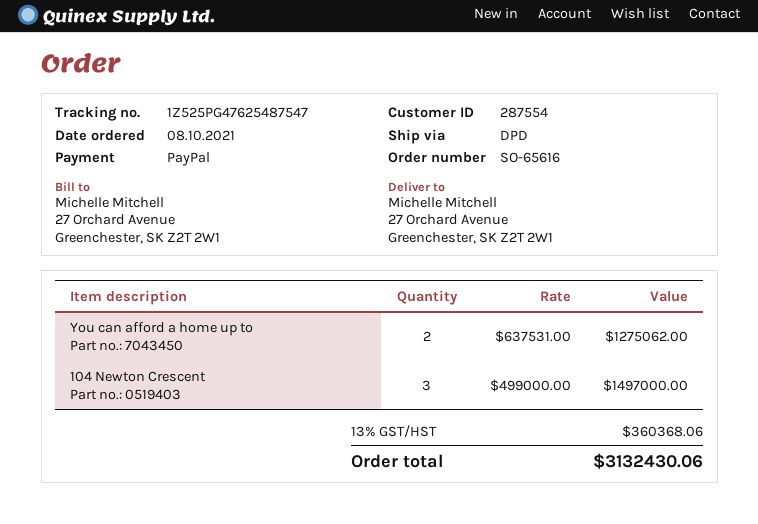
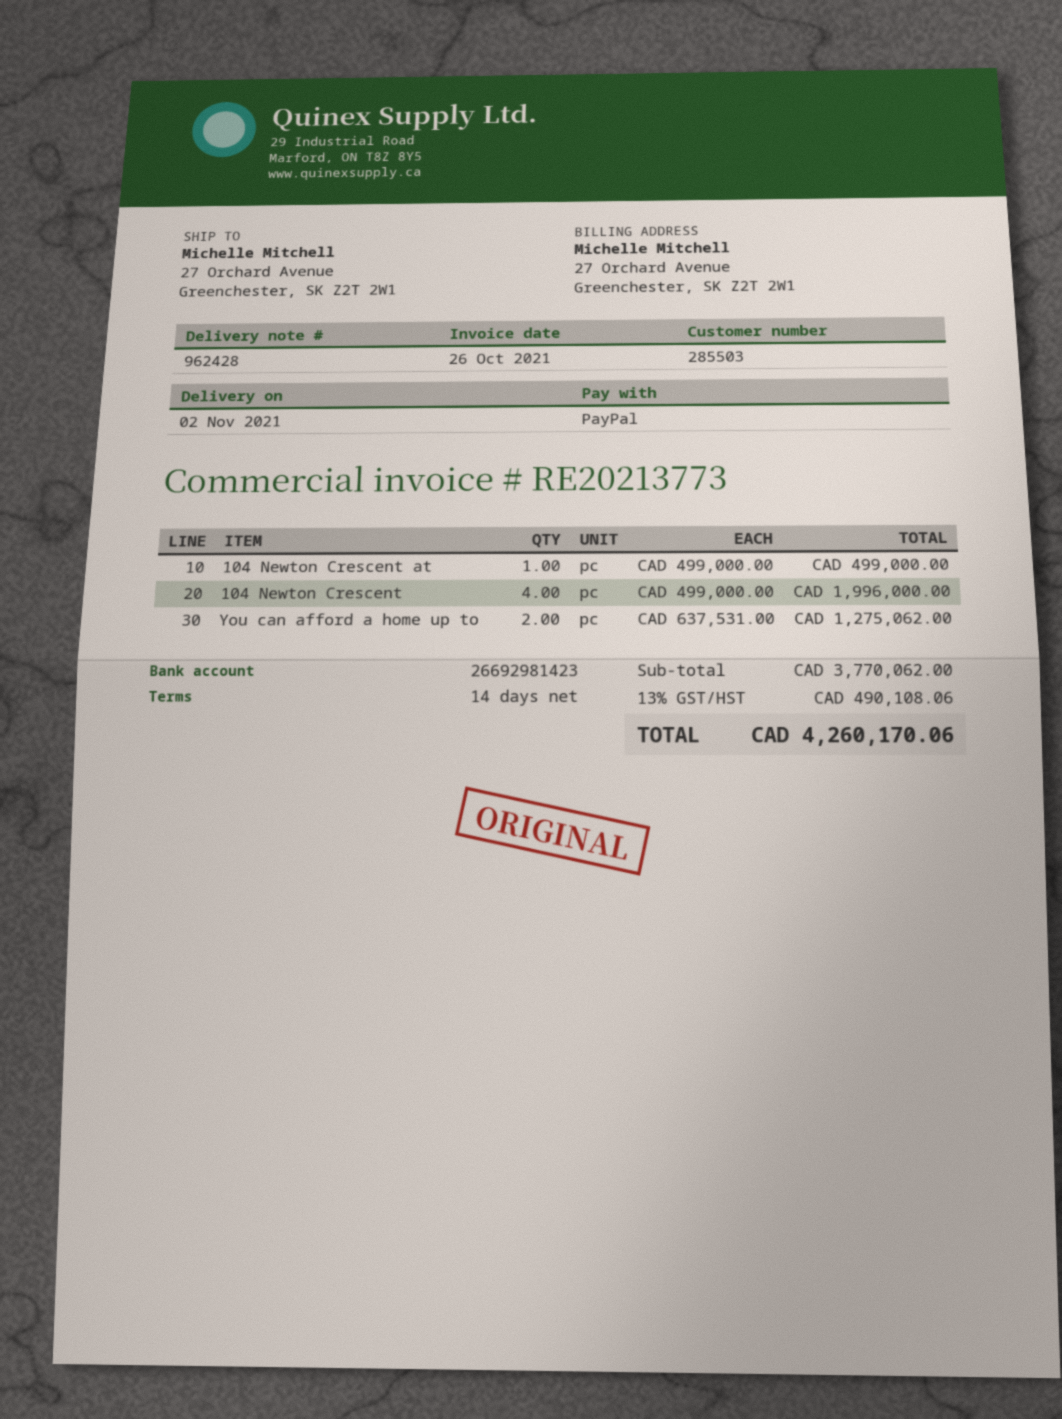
customer number: 287554 -> 285503
104 Newton Crescent: 3 x 499000.00 = 1497000.00 -> 4 x 499000.00 = 1996000.00
104 Newton Crescent at: none -> 1 x 499000.00 = 499000.00
tax: 13% = 360368.06 -> 13% = 490108.06
total: 3132430.06 -> 4260170.06

